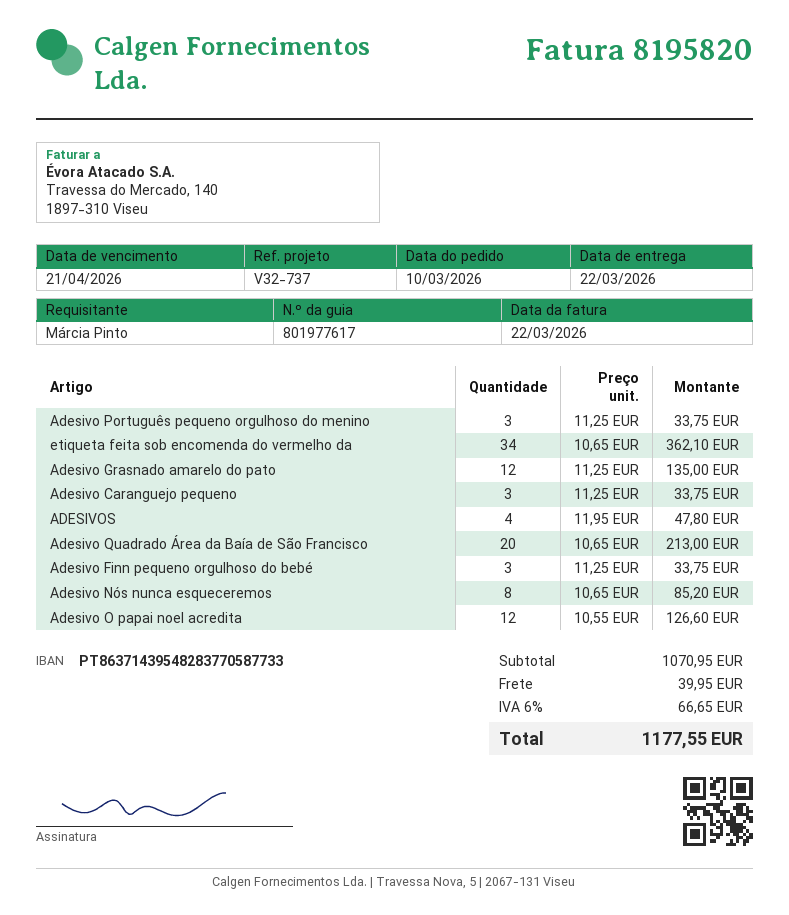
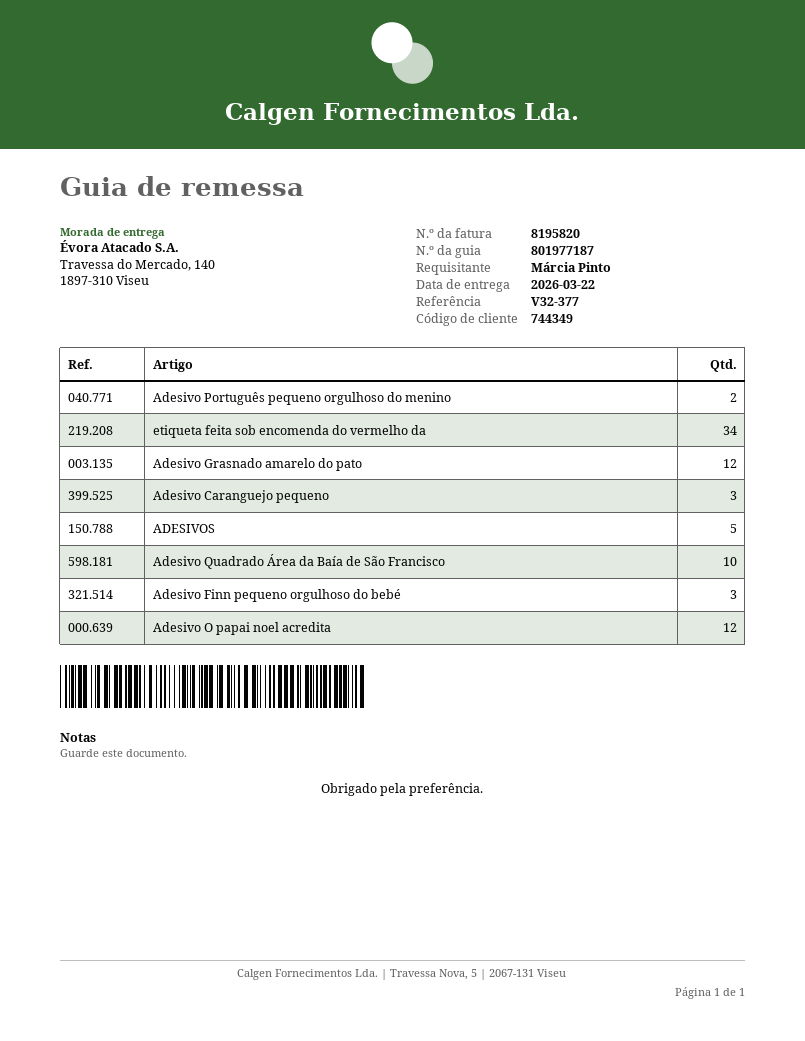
delivery note number: 801977617 -> 801977187
reference: V32-737 -> V32-377
Adesivo Português pequeno orgulhoso do menino: 3 -> 2
ADESIVOS: 4 -> 5
Adesivo Quadrado Área da Baía de São Francisco: 20 -> 10
Adesivo Nós nunca esqueceremos: 8 -> none

